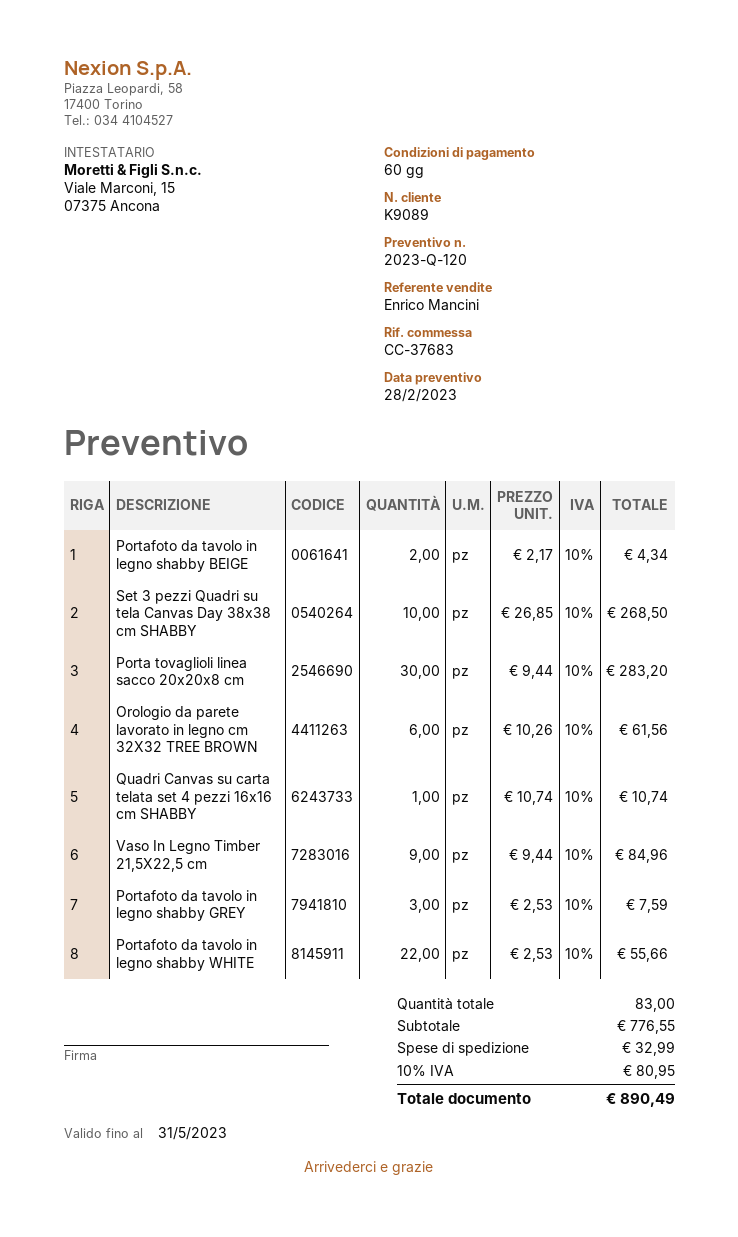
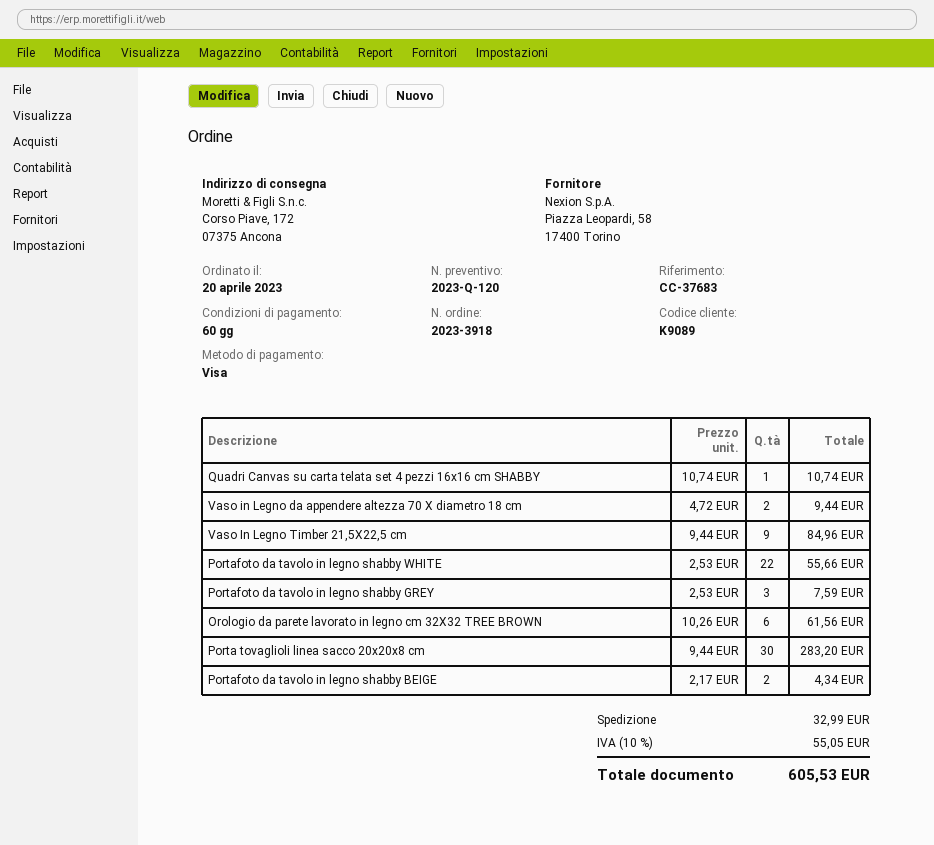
Set 3 pezzi Quadri su tela Canvas Day 38x38 cm SHABBY: 10 x 26.85 = 268.50 -> none
Vaso in Legno da appendere altezza 70 X diametro 18 cm: none -> 2 x 4.72 = 9.44
tax: 10% = 80.95 -> 10% = 55.05
total: 890.49 -> 605.53

